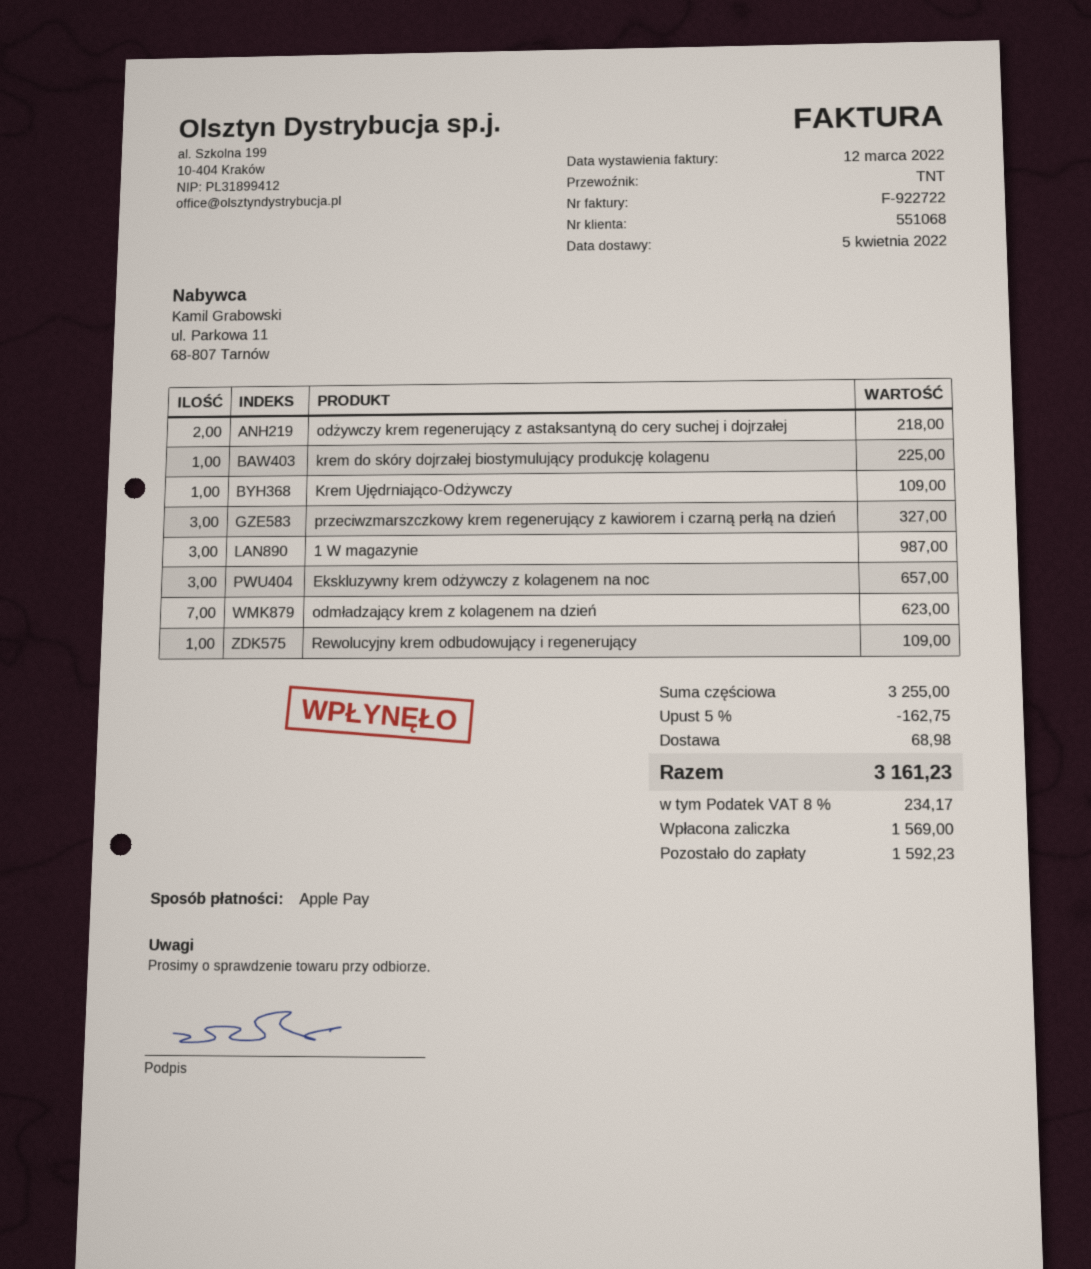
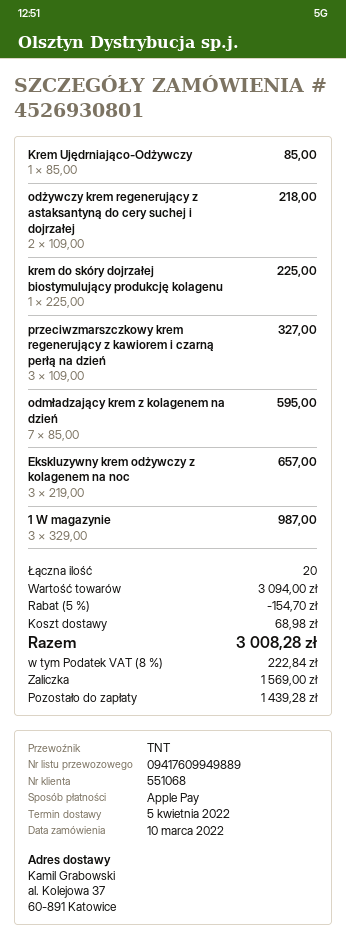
Krem Ujędrniająco-Odżywczy: 1 for 109.00 -> 1 for 85.00
odmładzający krem z kolagenem na dzień: 7 for 623.00 -> 7 for 595.00
Rewolucyjny krem odbudowujący i regenerujący: 1 for 109.00 -> none
subtotal: 3255.00 -> 3094.00
discount: 5% = 162.75 -> 5% = 154.70
tax: 8% = 234.17 -> 8% = 222.84
total: 3161.23 -> 3008.28
balance: 1592.23 -> 1439.28

